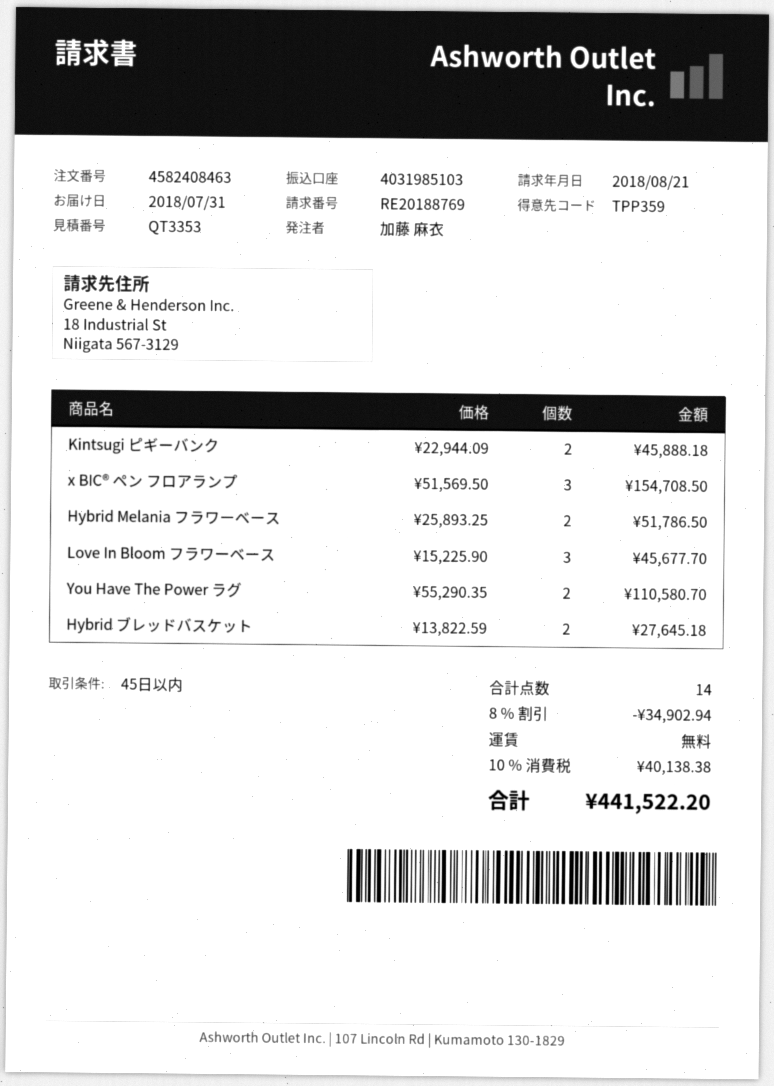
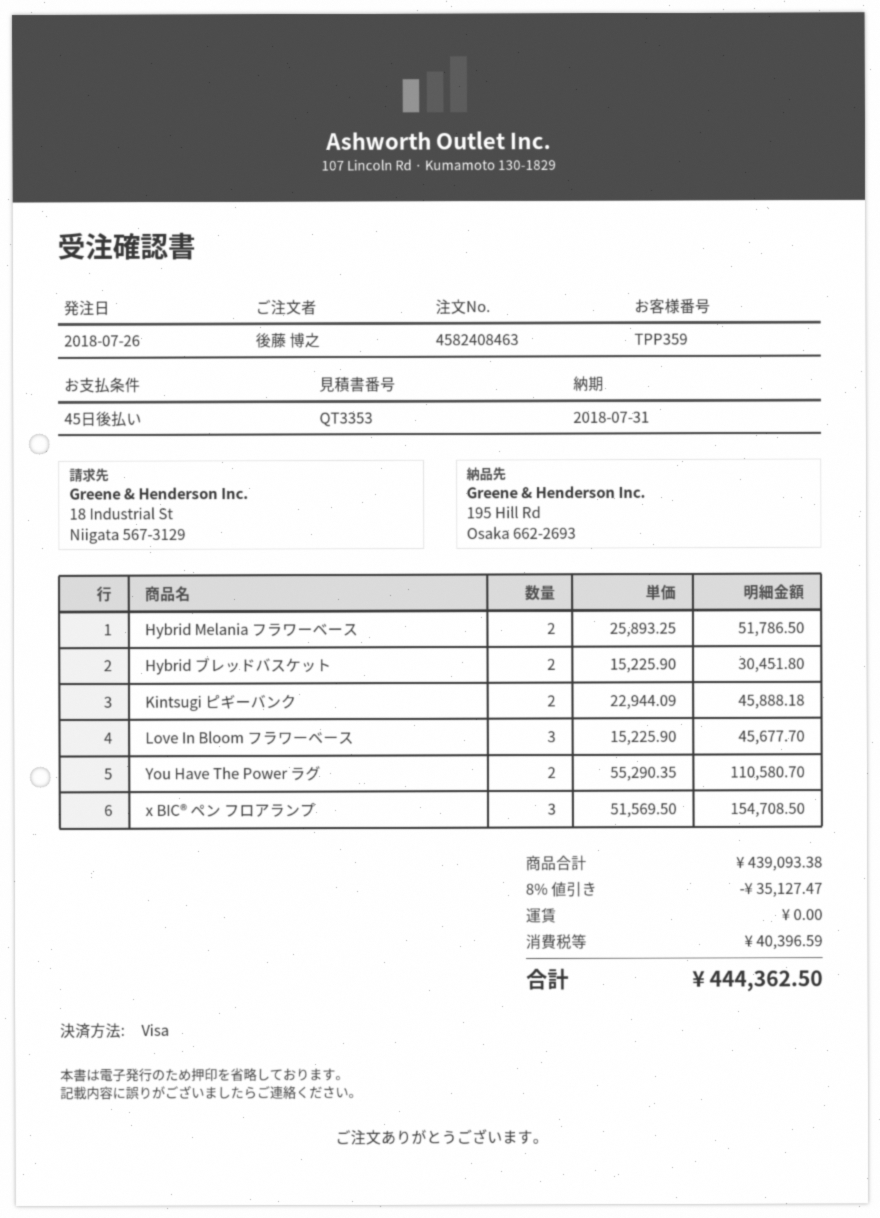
ordered by: 加藤 麻衣 -> 後藤 博之
Hybrid ブレッドバスケット: 2 x 13822.59 = 27645.18 -> 2 x 15225.90 = 30451.80
discount: 8% = 34902.94 -> 8% = 35127.47
tax: 40138.38 -> 40396.59
total: 441522.20 -> 444362.50

